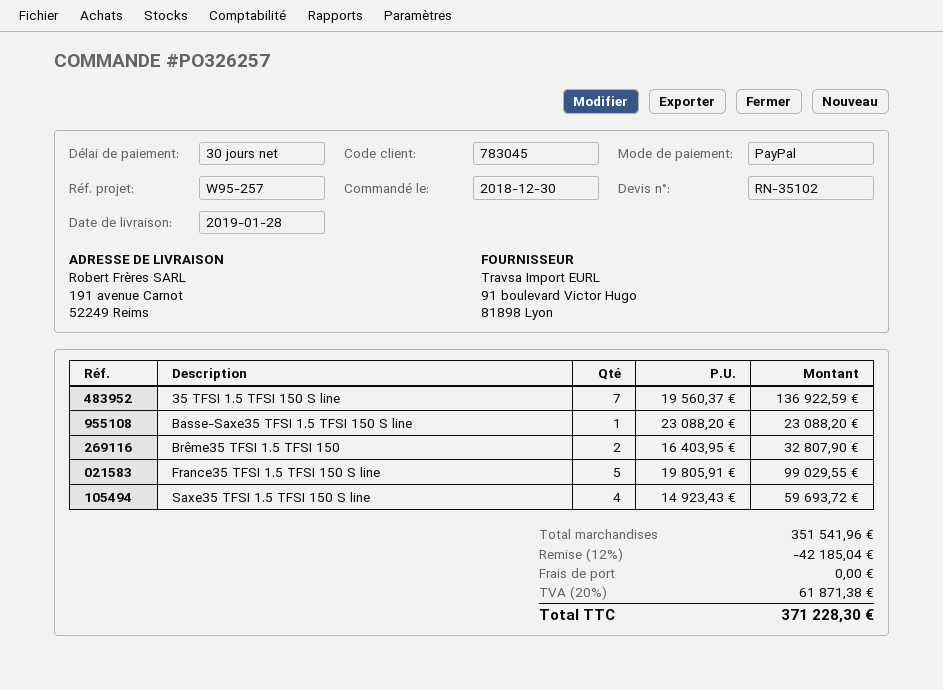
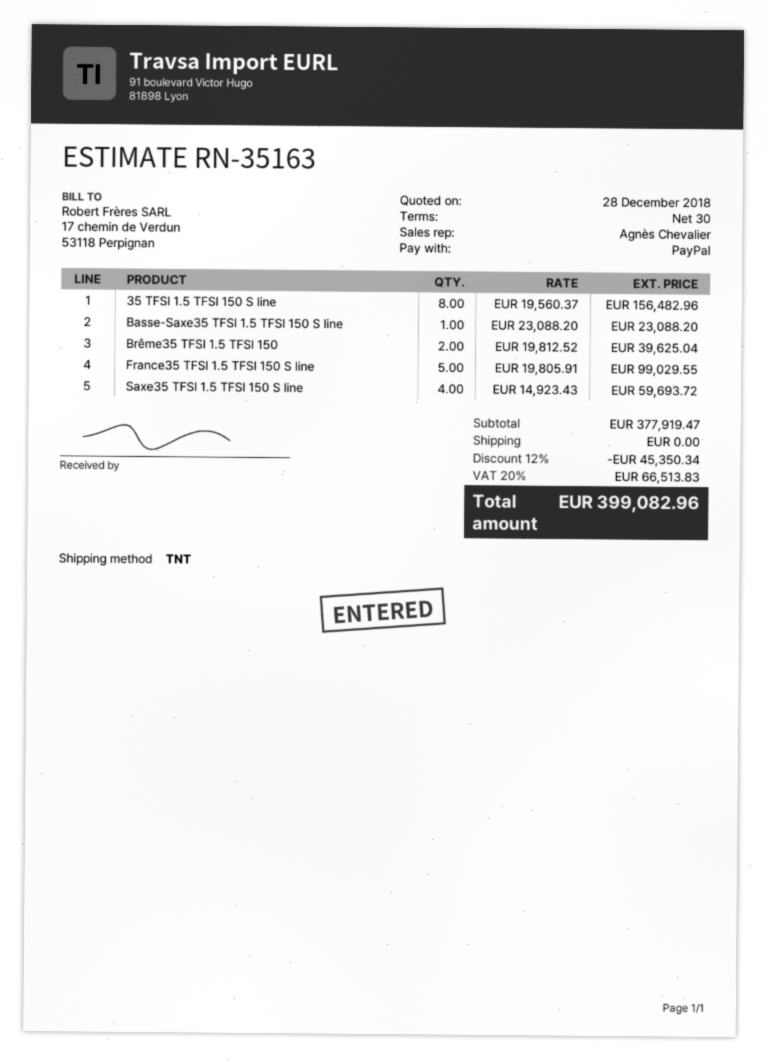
quote number: RN-35102 -> RN-35163
35 TFSI 1.5 TFSI 150 S line: 7 x 19560.37 = 136922.59 -> 8 x 19560.37 = 156482.96
Brême35 TFSI 1.5 TFSI 150: 2 x 16403.95 = 32807.90 -> 2 x 19812.52 = 39625.04
subtotal: 351541.96 -> 377919.47
discount: 12% = 42185.04 -> 12% = 45350.34
tax: 20% = 61871.38 -> 20% = 66513.83
total: 371228.30 -> 399082.96

